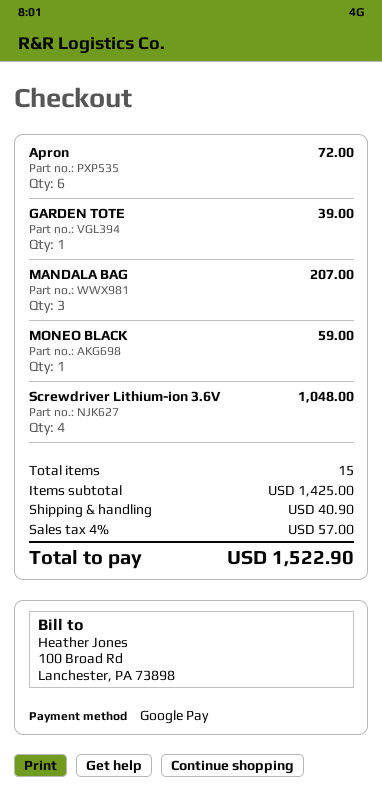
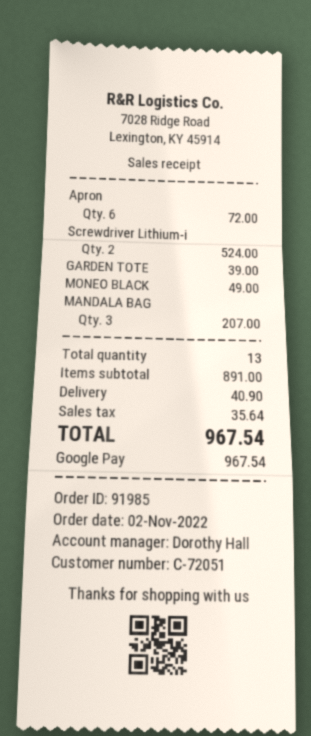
MONEO BLACK: 1 for 59.00 -> 1 for 49.00
Screwdriver Lithium-ion 3.6V: 4 for 1048.00 -> 2 for 524.00
total quantity: 15 -> 13
subtotal: 1425.00 -> 891.00
tax: 57.00 -> 35.64
total: 1522.90 -> 967.54

